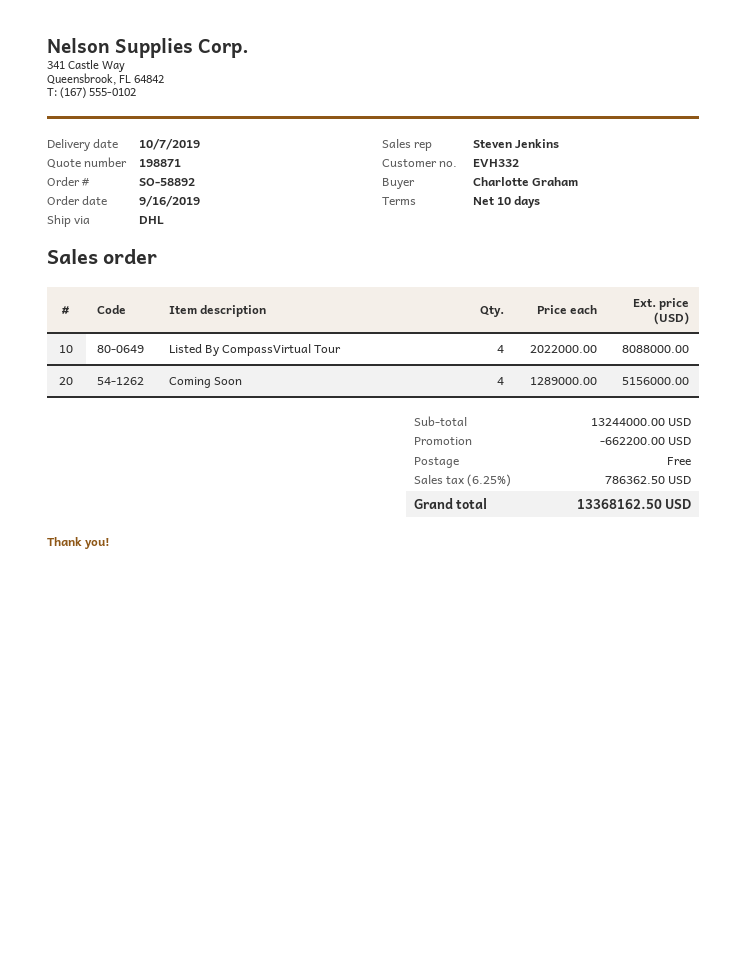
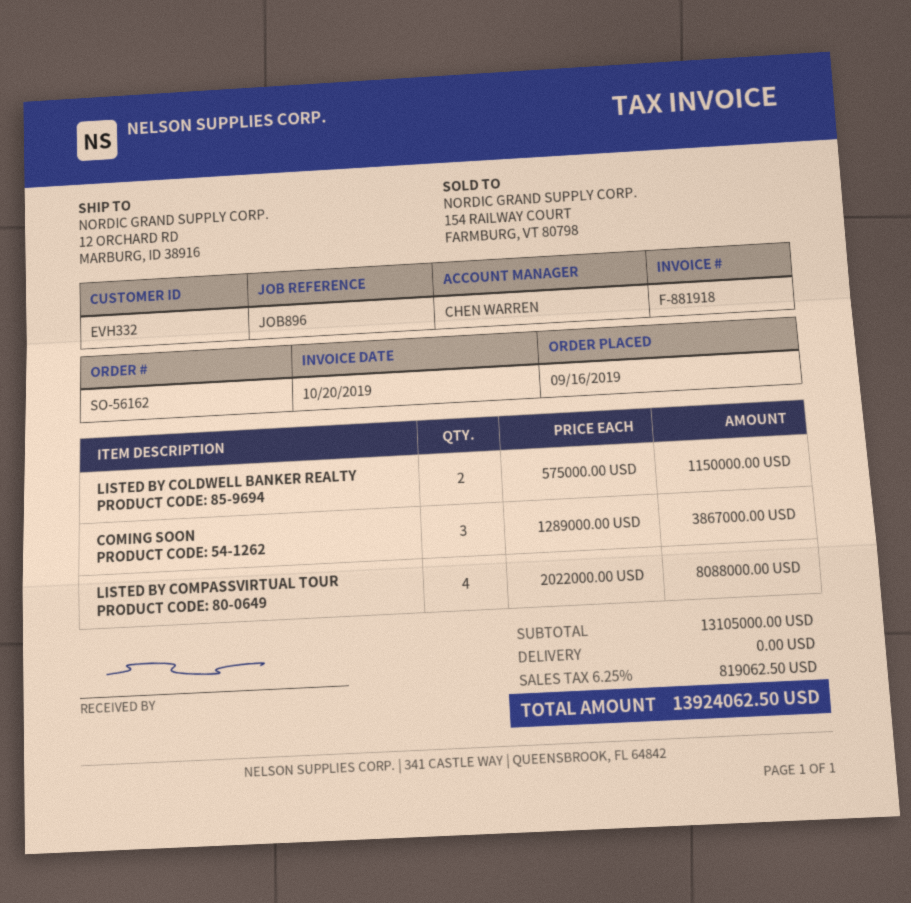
order number: SO-58892 -> SO-56162
sales rep: Steven Jenkins -> CHEN WARREN
Coming Soon: 4 x 1289000.00 = 5156000.00 -> 3 x 1289000.00 = 3867000.00
LISTED BY COLDWELL BANKER REALTY: none -> 2 x 575000.00 = 1150000.00
subtotal: 13244000.00 -> 13105000.00
discount: 662200.00 -> none
tax: 6.25% = 786362.50 -> 6.25% = 819062.50
total: 13368162.50 -> 13924062.50

